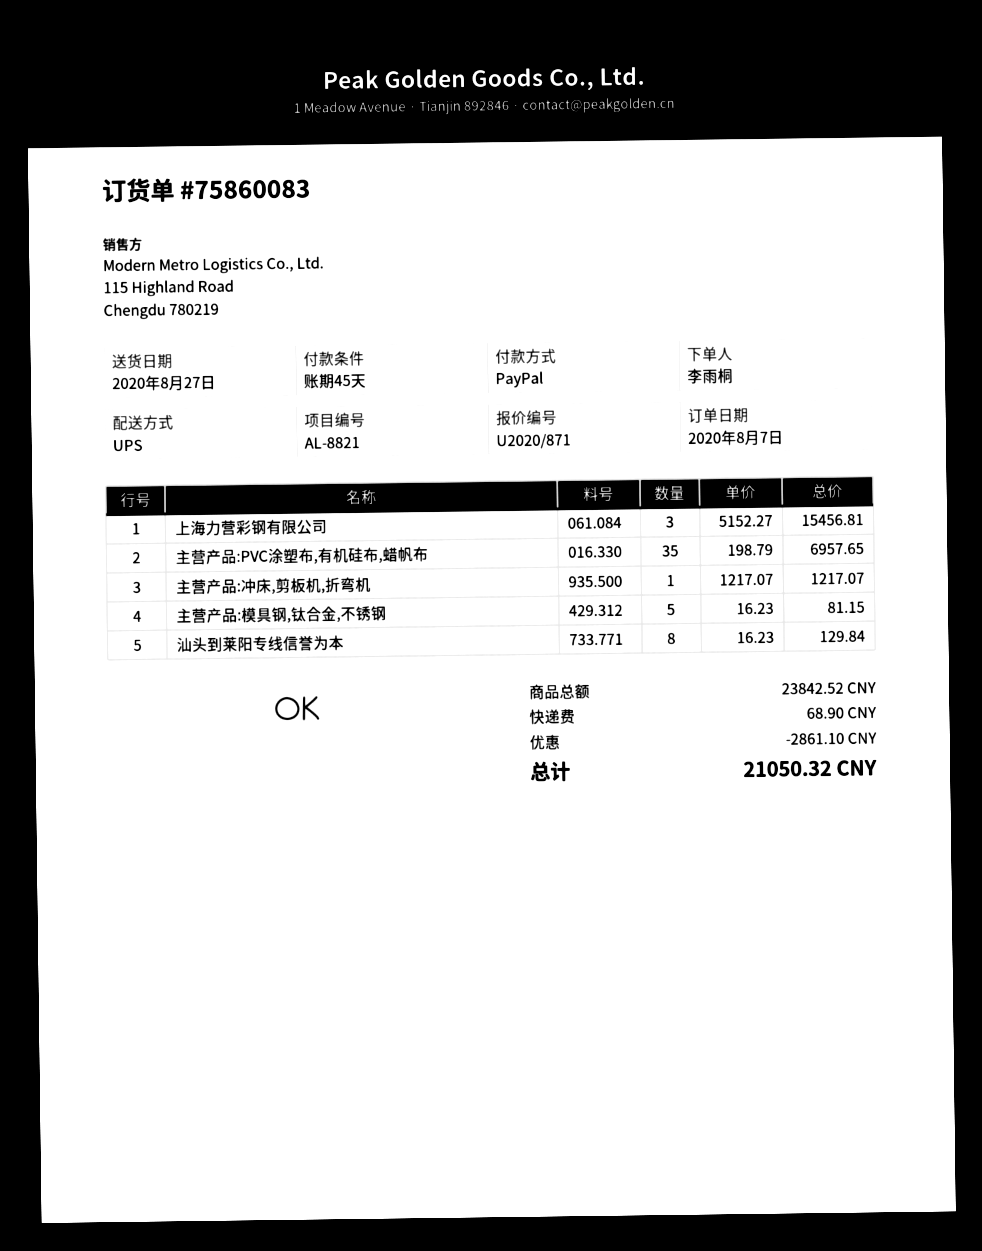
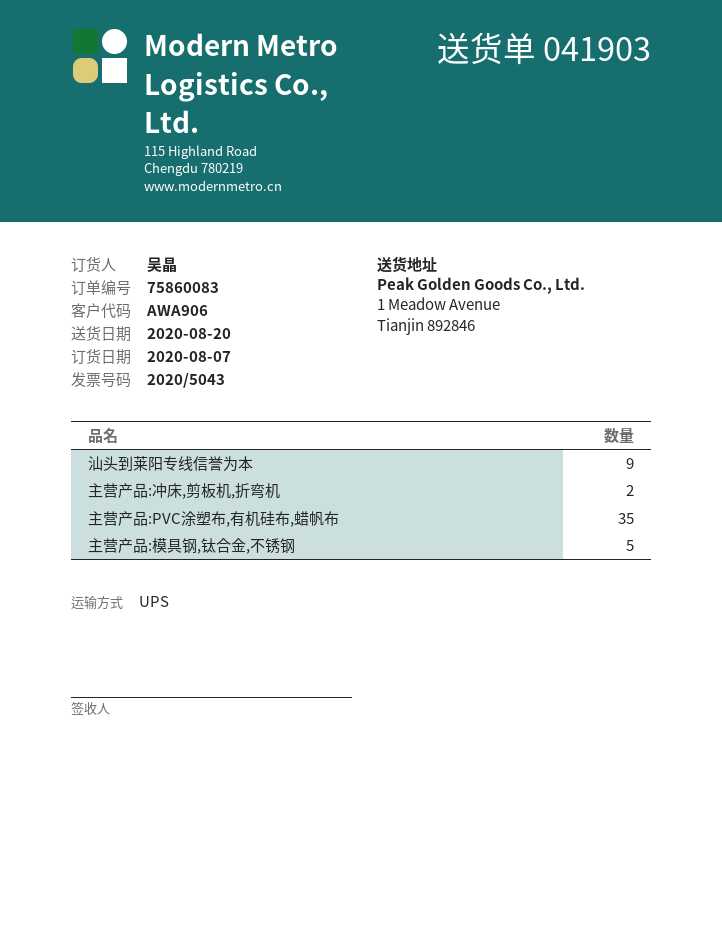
delivery date: 2020-08-27 -> 2020-08-20
ordered by: 李雨桐 -> 吴晶
上海力营彩钢有限公司: 3 -> none
主营产品:冲床,剪板机,折弯机: 1 -> 2
汕头到莱阳专线信誉为本: 8 -> 9

